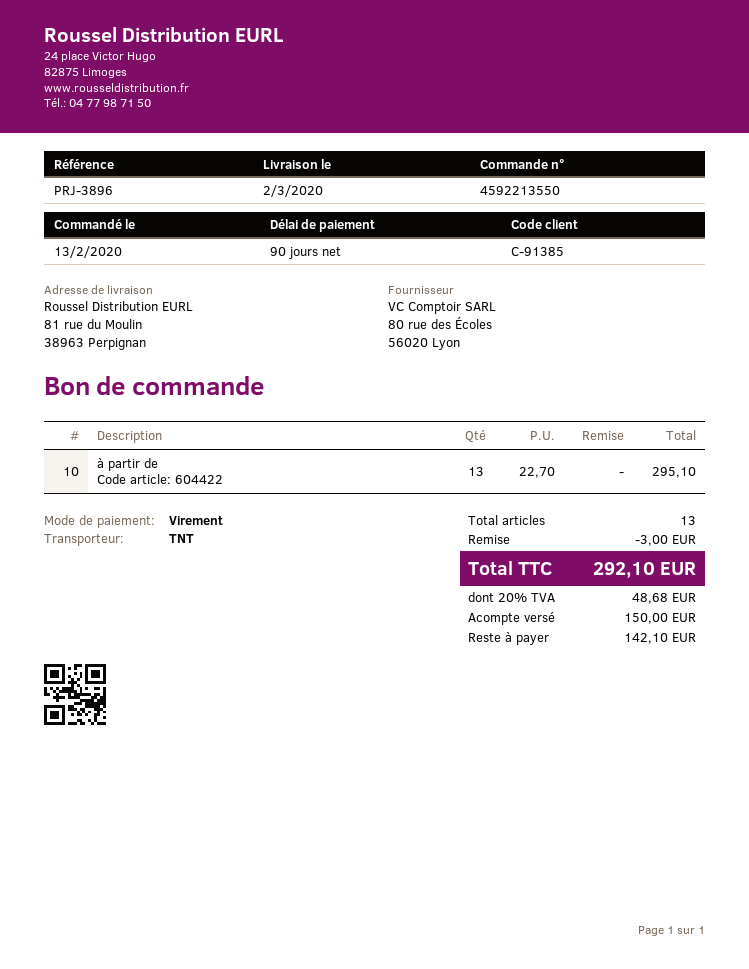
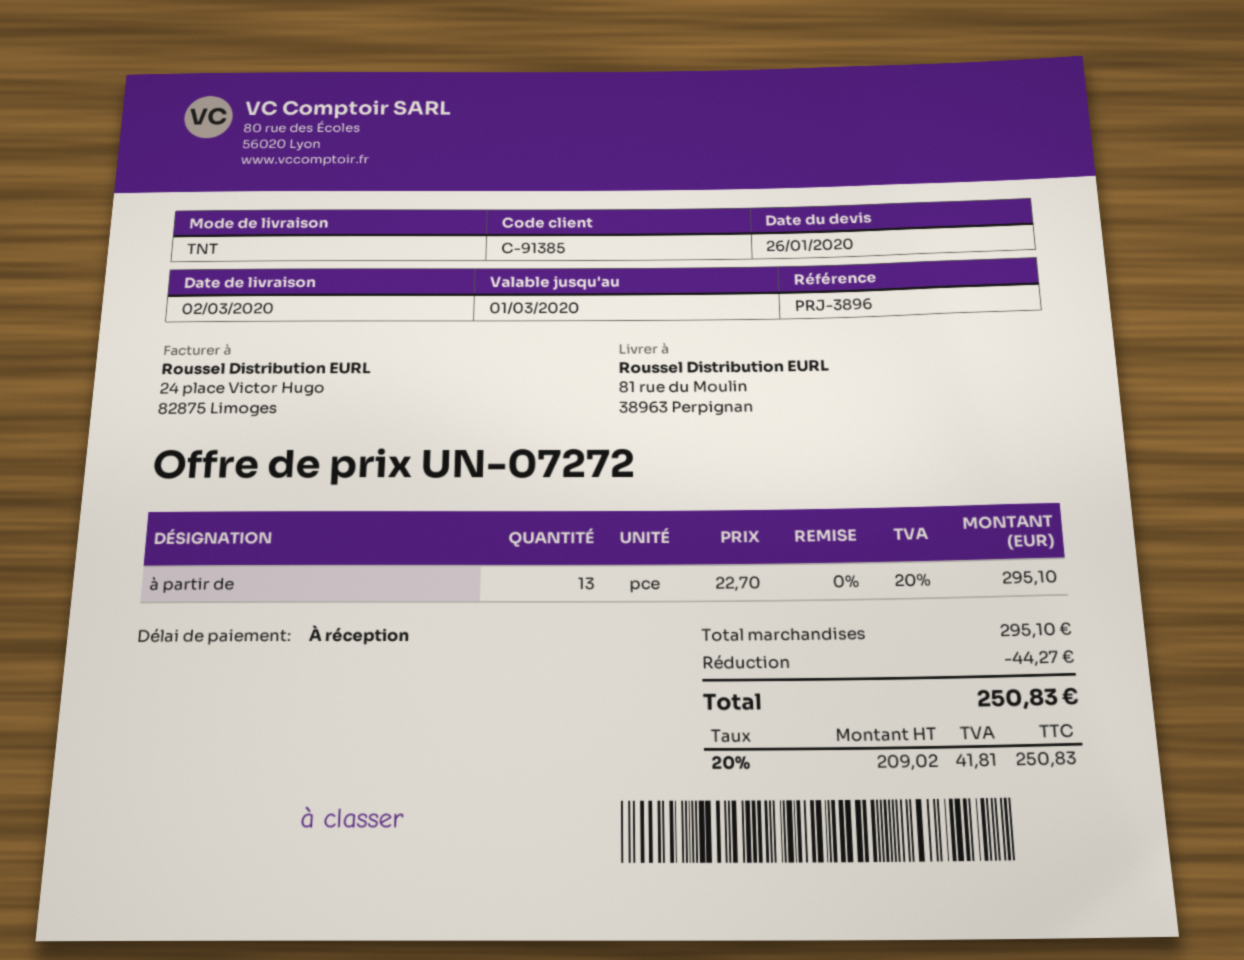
payment terms: 90 days -> on receipt
discount: 3.00 -> 44.27
tax: 20% = 48.68 -> 20% = 41.81
total: 292.10 -> 250.83

